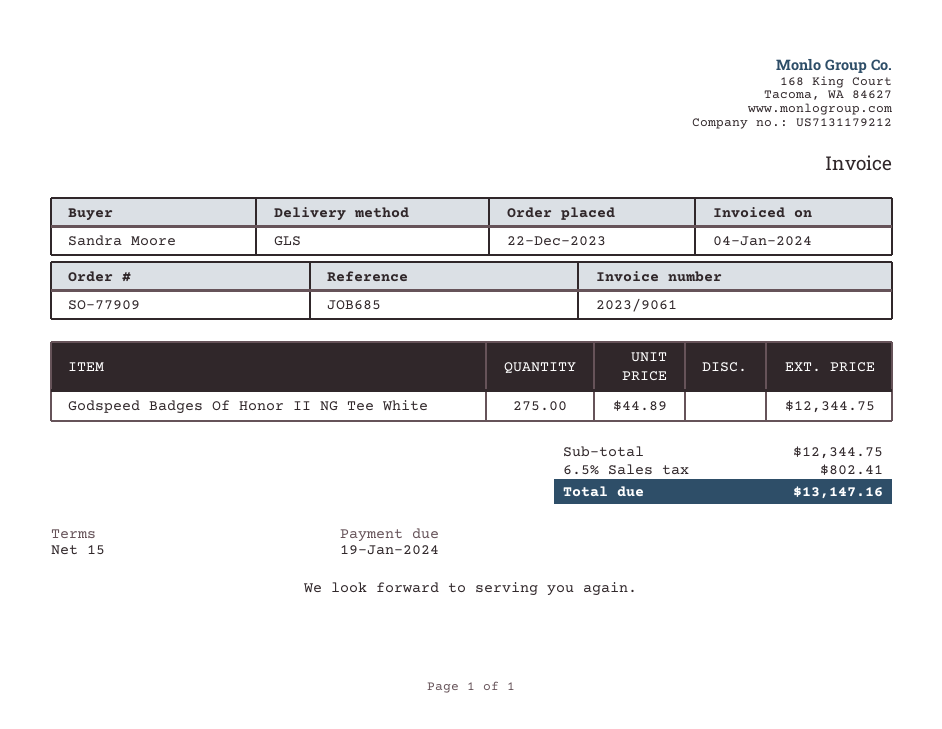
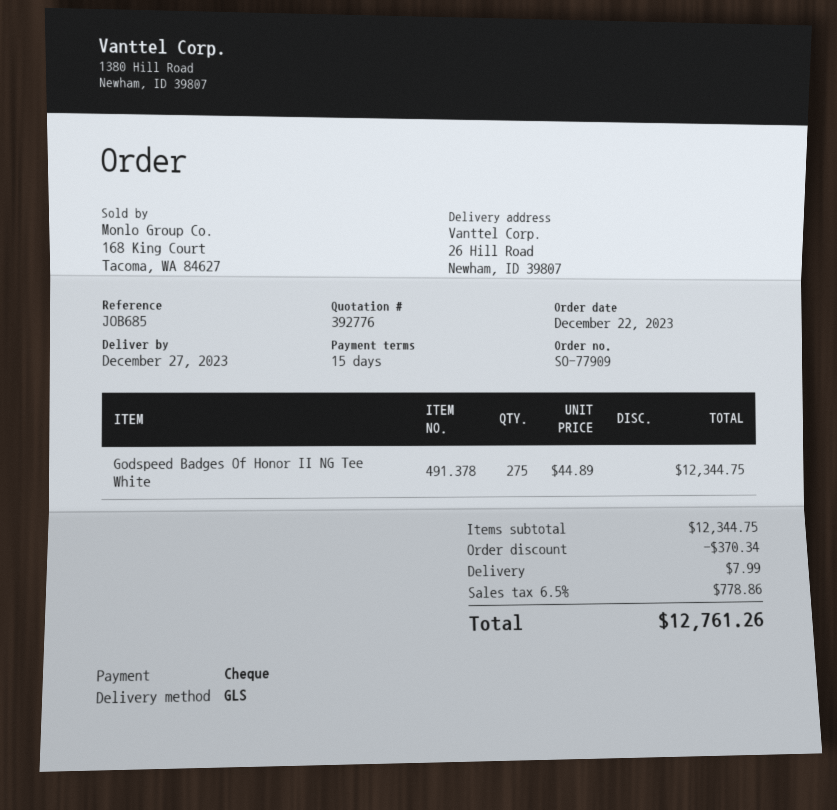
discount: none -> 370.34
shipping: none -> 7.99
tax: 6.5% = 802.41 -> 6.5% = 778.86
total: 13147.16 -> 12761.26

